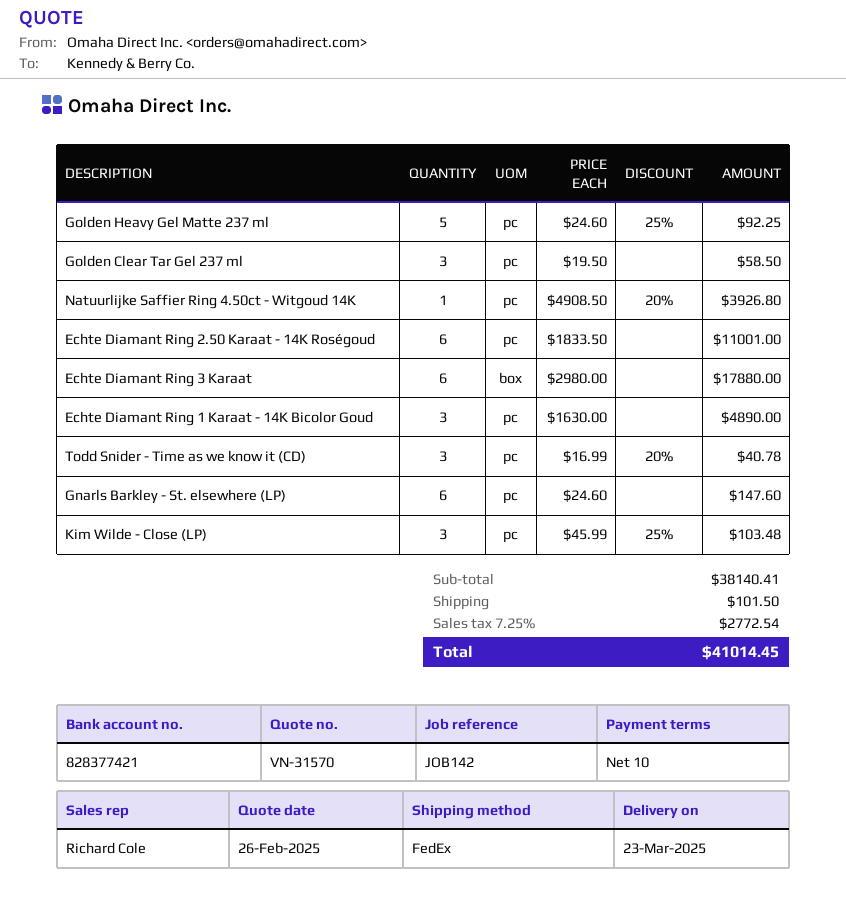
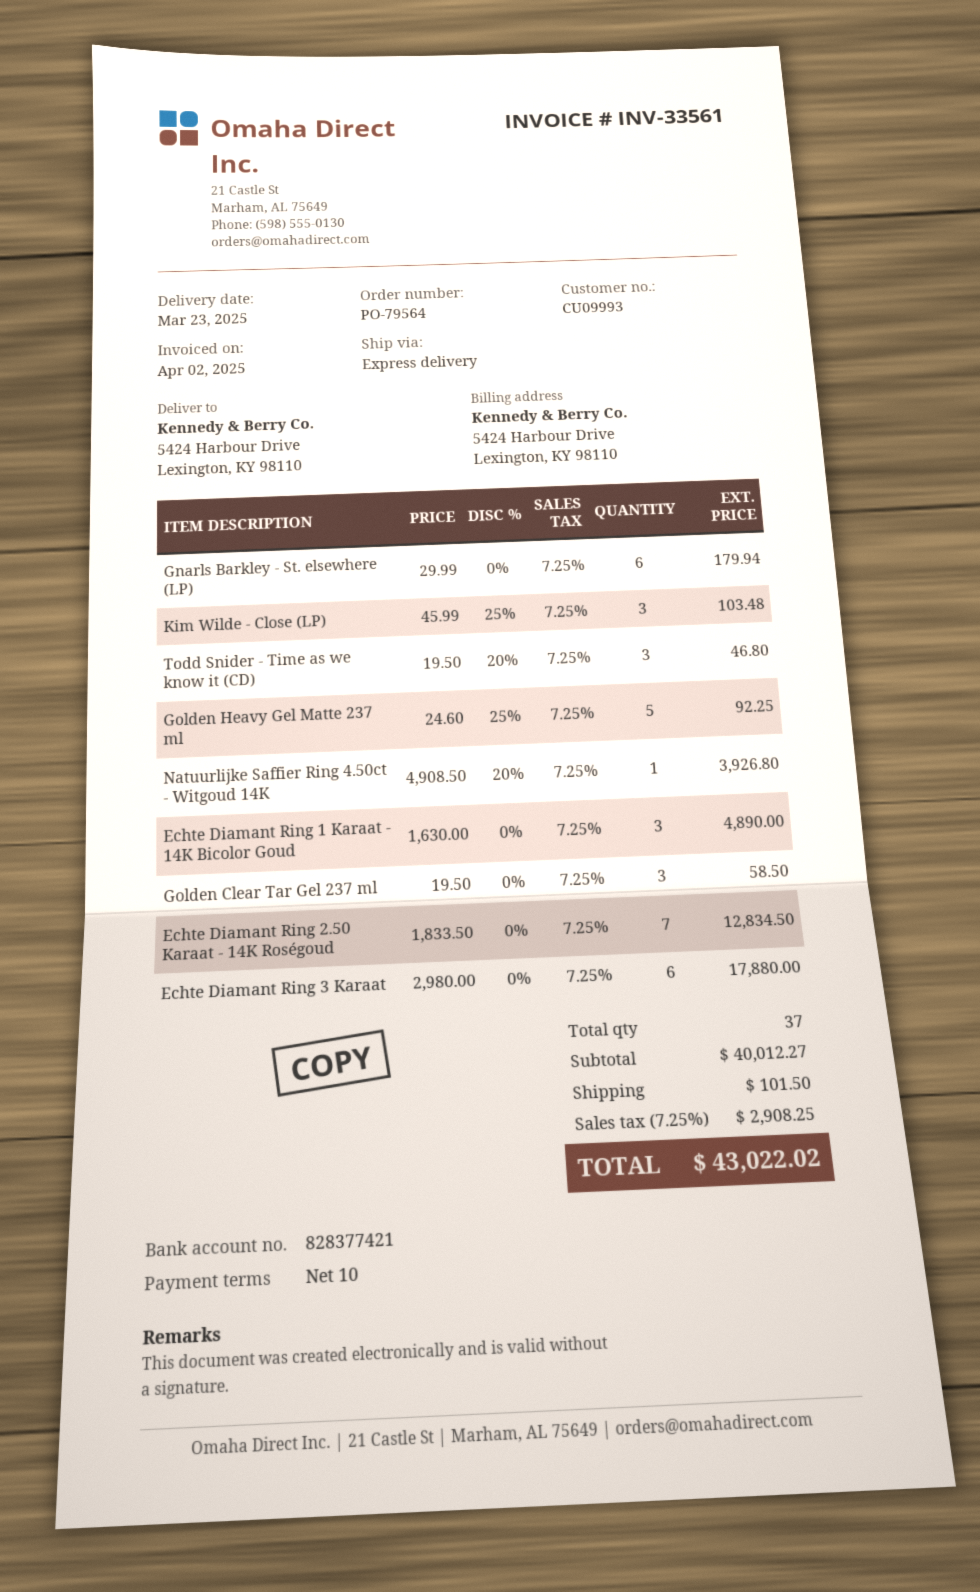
shipping method: FedEx -> express
Echte Diamant Ring 2.50 Karaat - 14K Roségoud: 6 x 1833.50 = 11001.00 -> 7 x 1833.50 = 12834.50
Todd Snider - Time as we know it (CD): 3 x 16.99 - 20% = 40.78 -> 3 x 19.50 - 20% = 46.80
Gnarls Barkley - St. elsewhere (LP): 6 x 24.60 = 147.60 -> 6 x 29.99 = 179.94
subtotal: 38140.41 -> 40012.27
tax: 7.25% = 2772.54 -> 7.25% = 2908.25
total: 41014.45 -> 43022.02

